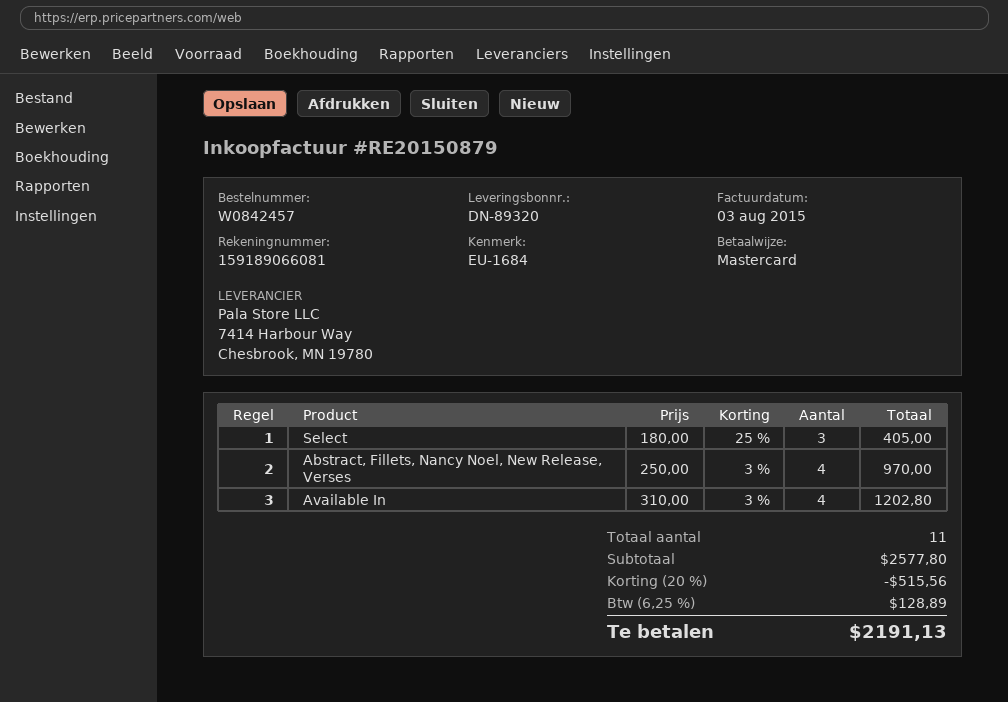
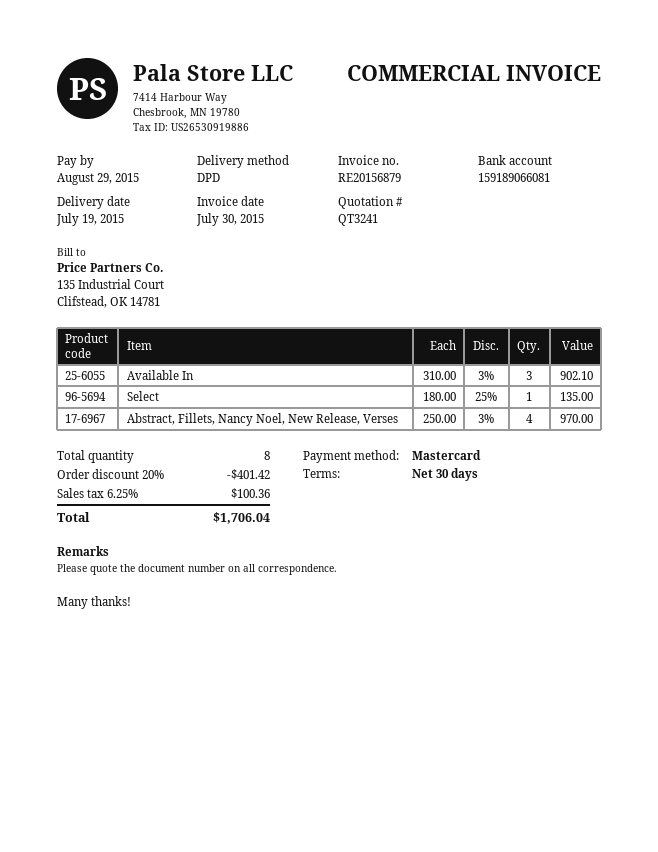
invoice number: RE20150879 -> RE20156879
invoice date: 2015-08-03 -> 2015-07-30
Select: 3 x 180.00 - 25% = 405.00 -> 1 x 180.00 - 25% = 135.00
Available In: 4 x 310.00 - 3% = 1202.80 -> 3 x 310.00 - 3% = 902.10
total quantity: 11 -> 8
discount: 20% = 515.56 -> 20% = 401.42
tax: 6.25% = 128.89 -> 6.25% = 100.36
total: 2191.13 -> 1706.04

